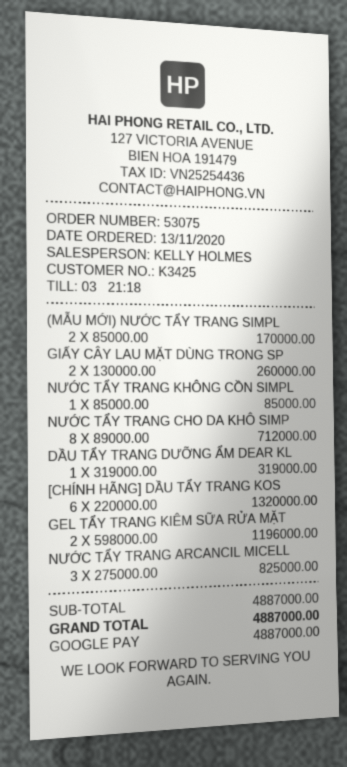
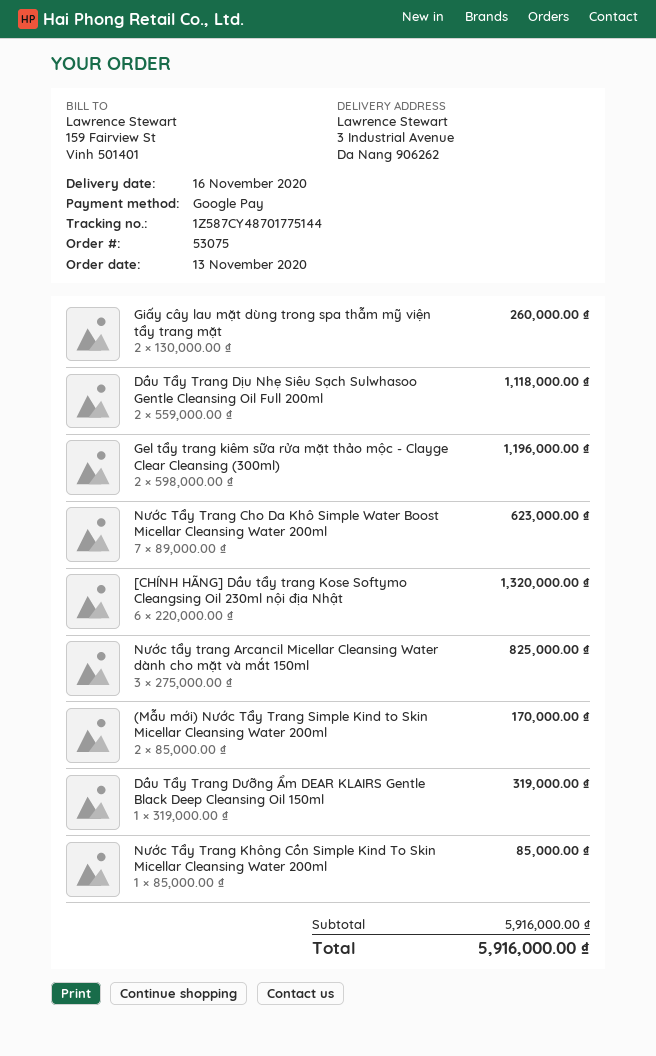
NƯỚC TẨY TRANG CHO DA KHÔ SIMP: 8 x 89000.00 = 712000.00 -> 7 x 89000.00 = 623000.00
Dầu Tẩy Trang Dịu Nhẹ Siêu Sạch Sulwhasoo Gentle Cleansing Oil Full 200ml: none -> 2 x 559000.00 = 1118000.00
subtotal: 4887000.00 -> 5916000.00
total: 4887000.00 -> 5916000.00

